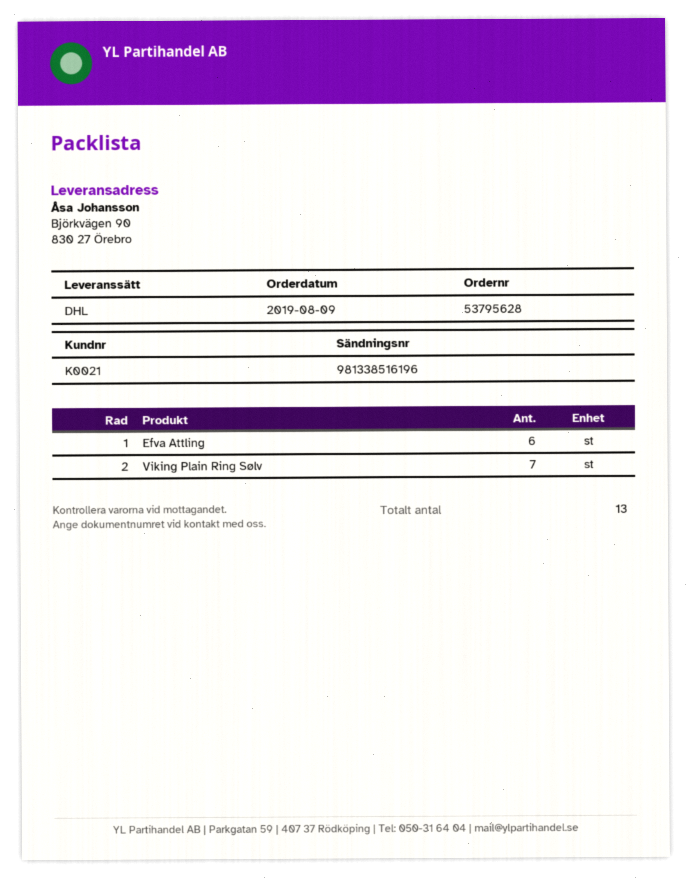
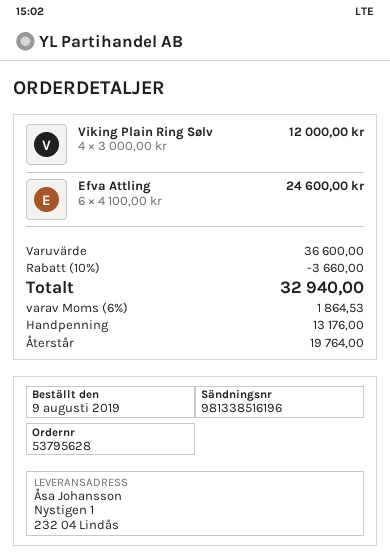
ship to: Björkvägen 90, 830 27 Örebro -> Nystigen 1, 232 04 Lindås
Viking Plain Ring Sølv: 7 -> 4

